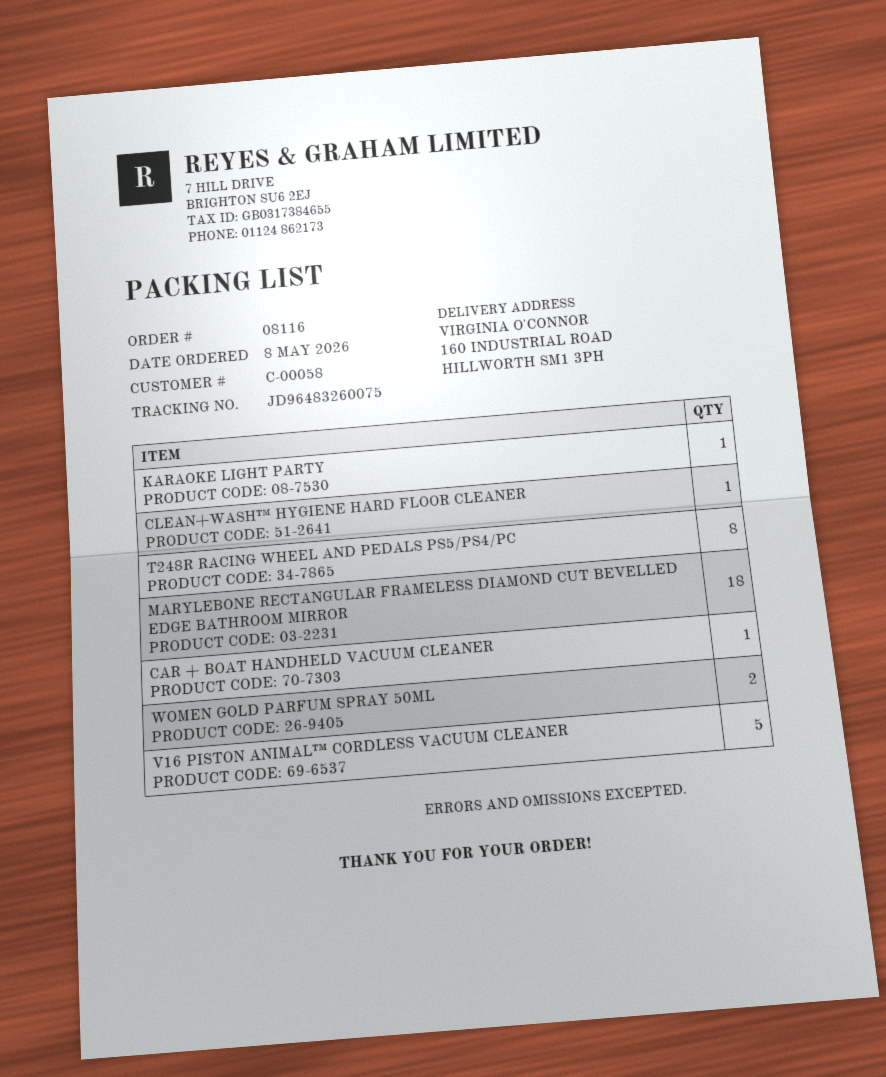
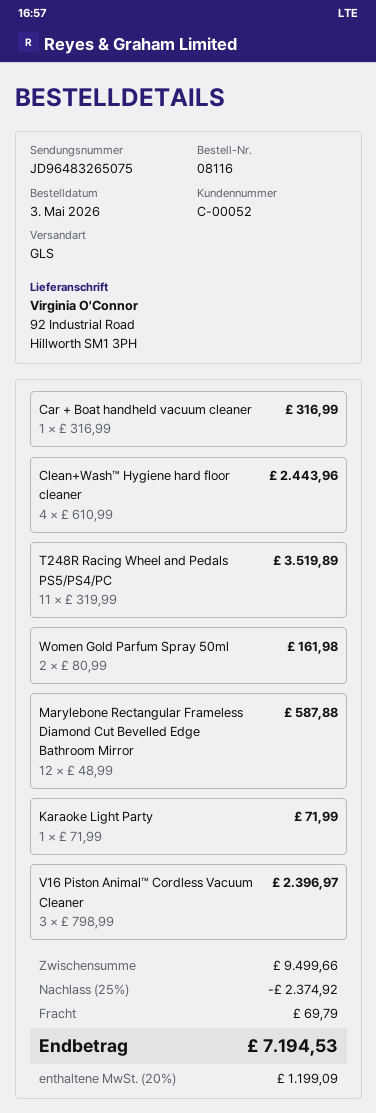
order date: 2026-05-08 -> 2026-05-03
customer number: C-00058 -> C-00052
tracking number: JD96483260075 -> JD96483265075
ship to: 160 INDUSTRIAL ROAD, HILLWORTH SM1 3PH -> 92 Industrial Road, Hillworth SM1 3PH
CLEAN+WASH™ HYGIENE HARD FLOOR CLEANER: 1 -> 4
T248R RACING WHEEL AND PEDALS PS5/PS4/PC: 8 -> 11
MARYLEBONE RECTANGULAR FRAMELESS DIAMOND CUT BEVELLED EDGE BATHROOM MIRROR: 18 -> 12
V16 PISTON ANIMAL™ CORDLESS VACUUM CLEANER: 5 -> 3

